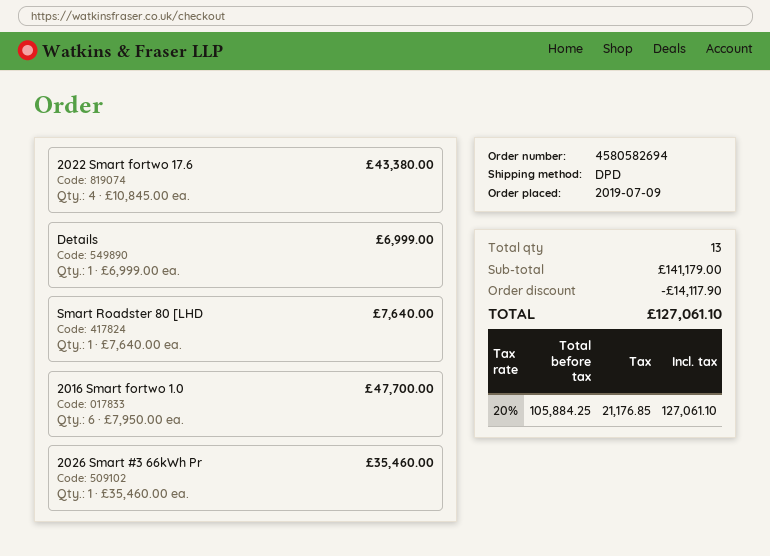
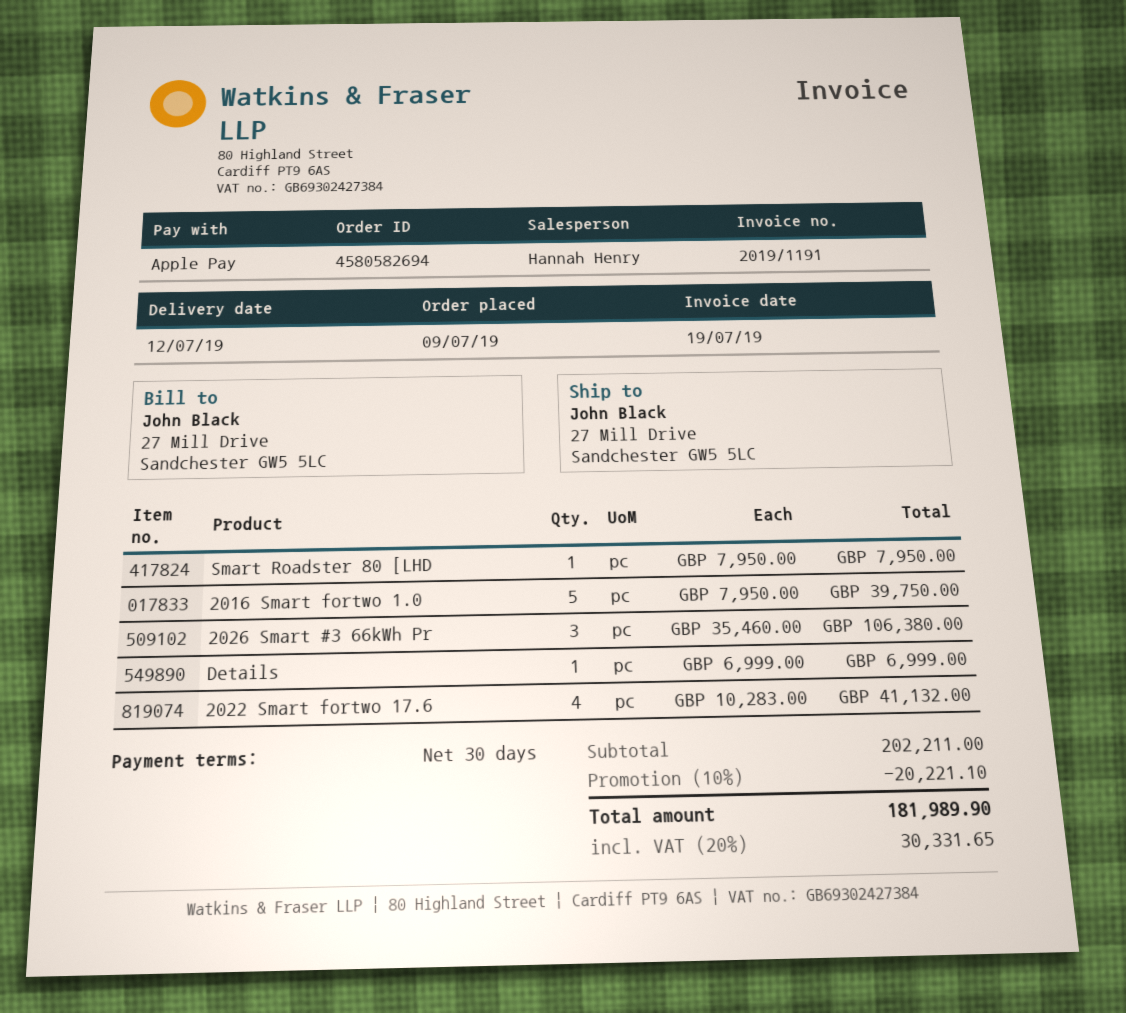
2022 Smart fortwo 17.6: 4 x 10845.00 = 43380.00 -> 4 x 10283.00 = 41132.00
Smart Roadster 80 [LHD: 1 x 7640.00 = 7640.00 -> 1 x 7950.00 = 7950.00
2016 Smart fortwo 1.0: 6 x 7950.00 = 47700.00 -> 5 x 7950.00 = 39750.00
2026 Smart #3 66kWh Pr: 1 x 35460.00 = 35460.00 -> 3 x 35460.00 = 106380.00
subtotal: 141179.00 -> 202211.00
discount: 14117.90 -> 20221.10
tax: 20% = 21176.85 -> 20% = 30331.65
total: 127061.10 -> 181989.90

